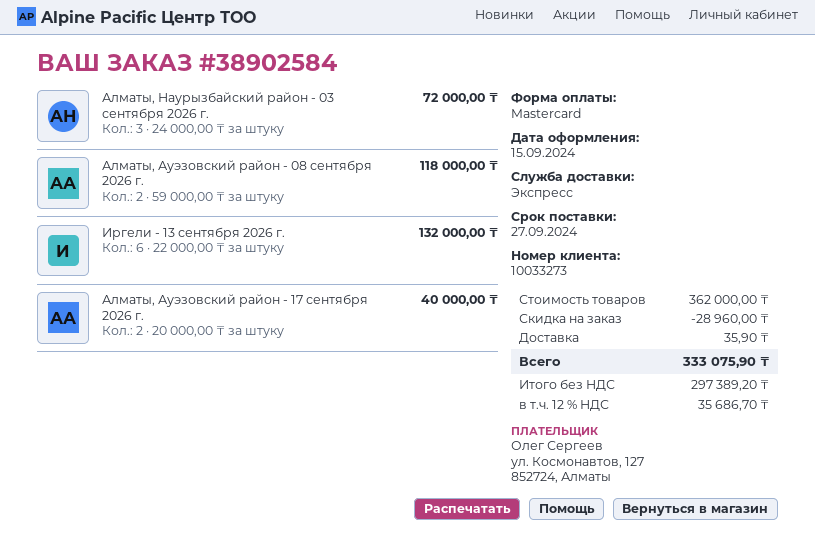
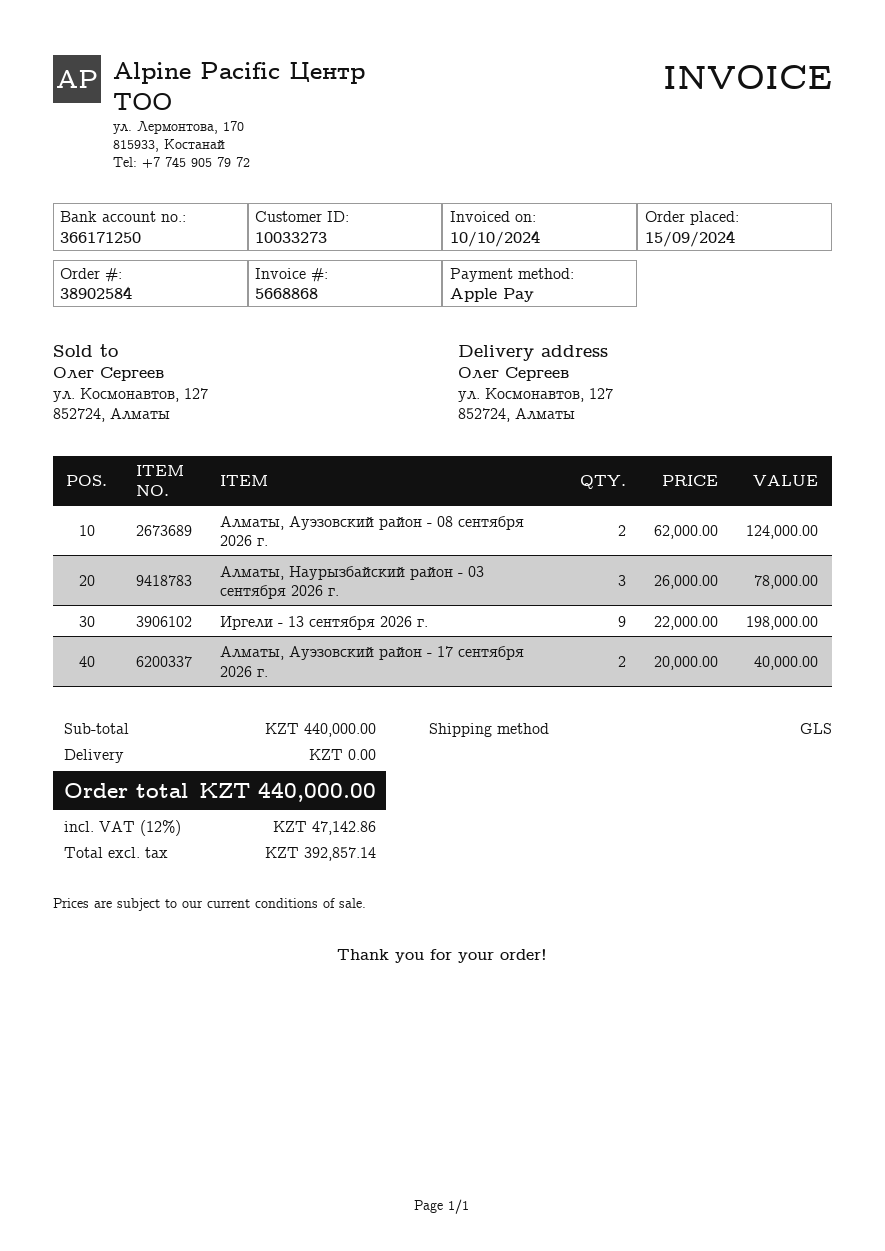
payment method: Mastercard -> Apple Pay
shipping method: express -> GLS
Алматы, Наурызбайский район - 03 сентября 2026 г.: 3 x 24000.00 = 72000.00 -> 3 x 26000.00 = 78000.00
Алматы, Ауэзовский район - 08 сентября 2026 г.: 2 x 59000.00 = 118000.00 -> 2 x 62000.00 = 124000.00
Иргели - 13 сентября 2026 г.: 6 x 22000.00 = 132000.00 -> 9 x 22000.00 = 198000.00
subtotal: 362000.00 -> 440000.00
discount: 28960.00 -> none
shipping: 35.90 -> 0.00
net: 297389.20 -> 392857.14
tax: 12% = 35686.70 -> 12% = 47142.86
total: 333075.90 -> 440000.00

